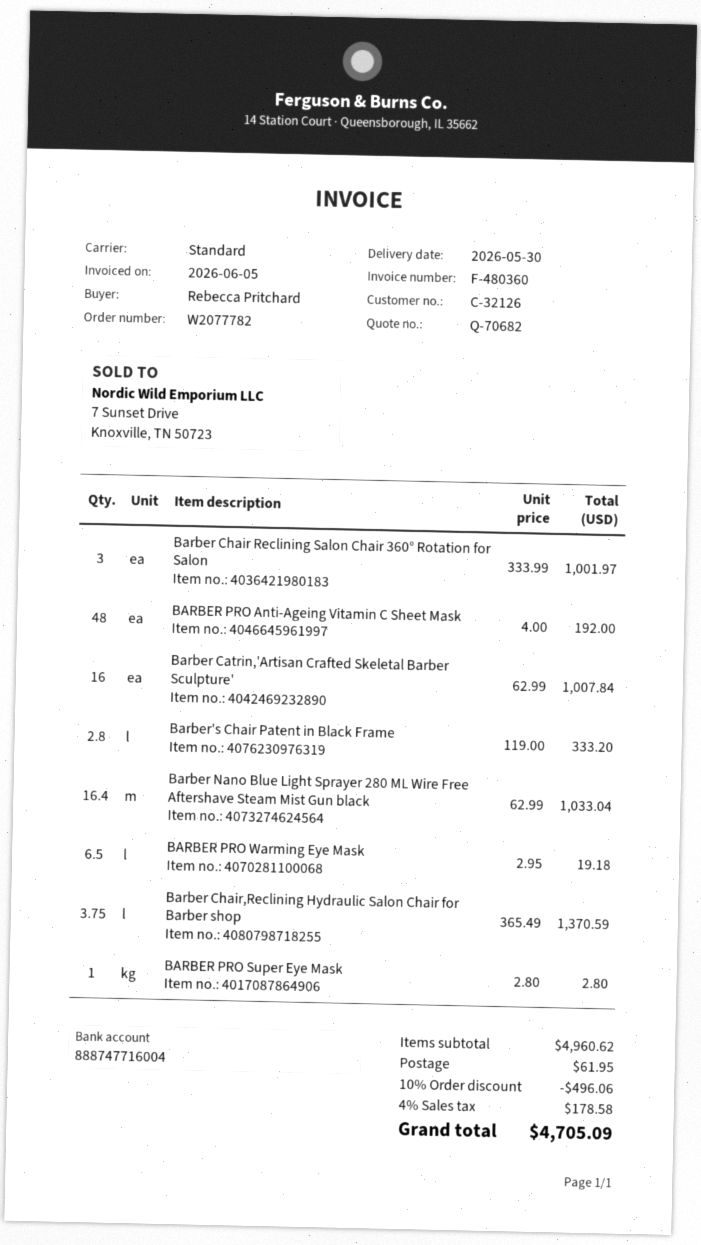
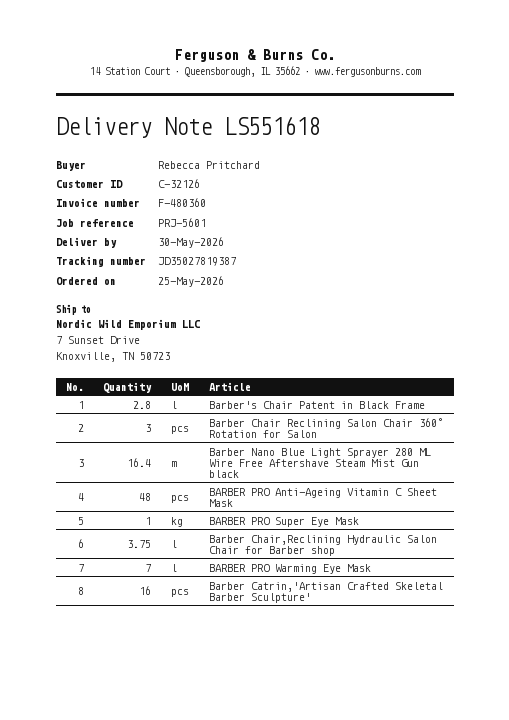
BARBER PRO Warming Eye Mask: 6.5 -> 7

